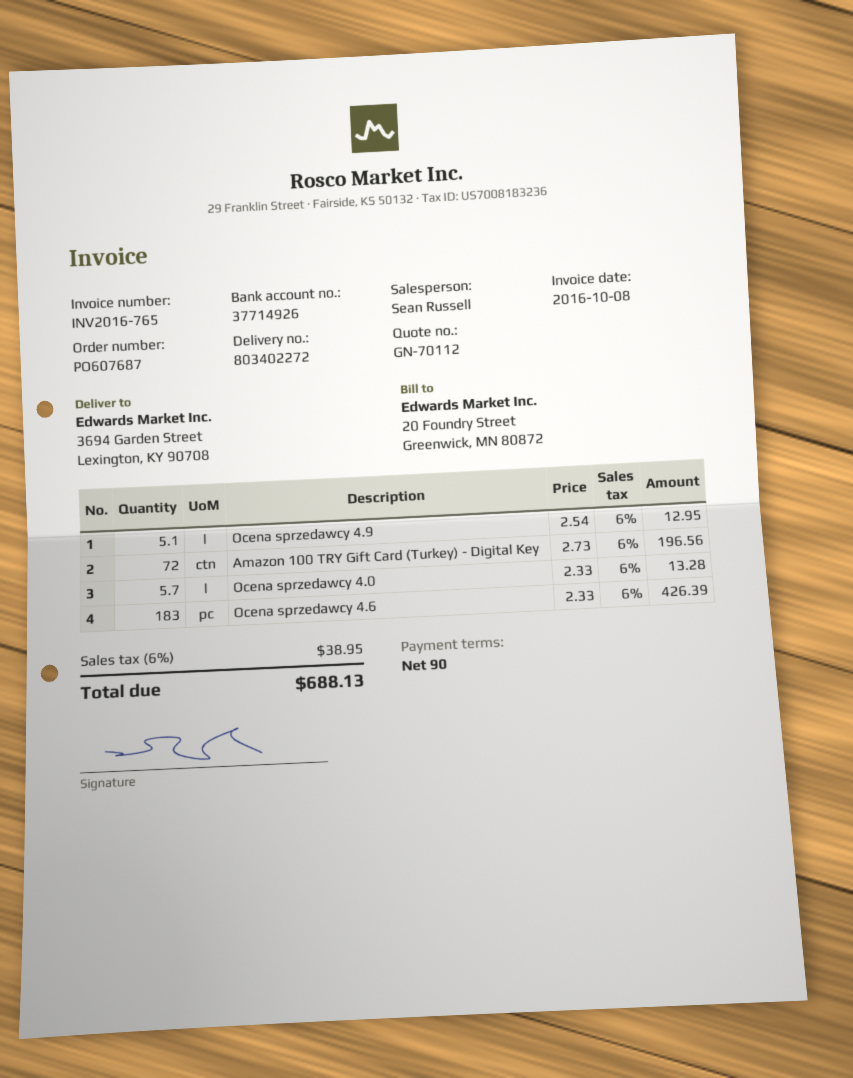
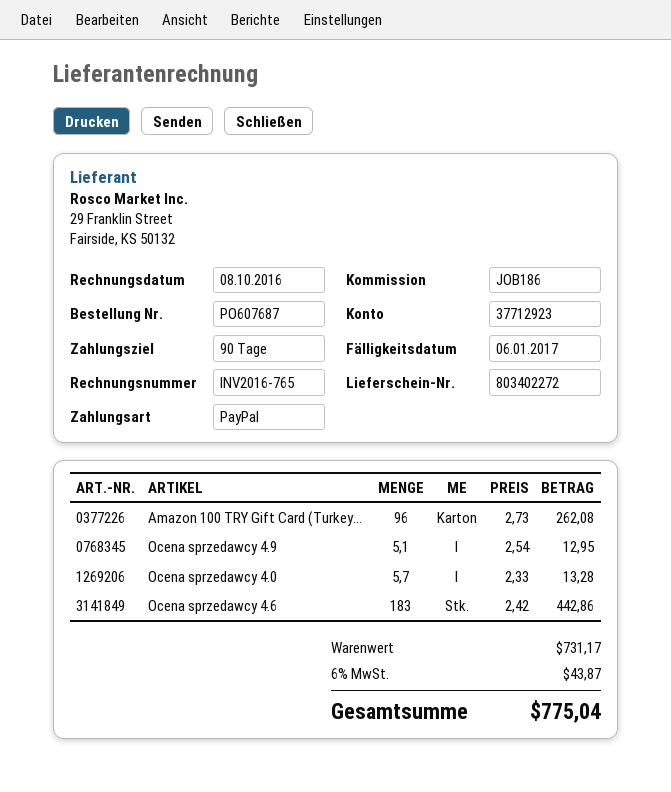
bank account: 37714926 -> 37712923
Amazon 100 TRY Gift Card (Turkey) - Digital Key: 72 x 2.73 = 196.56 -> 96 x 2.73 = 262.08
Ocena sprzedawcy 4.6: 183 x 2.33 = 426.39 -> 183 x 2.42 = 442.86
tax: 6% = 38.95 -> 6% = 43.87
total: 688.13 -> 775.04

